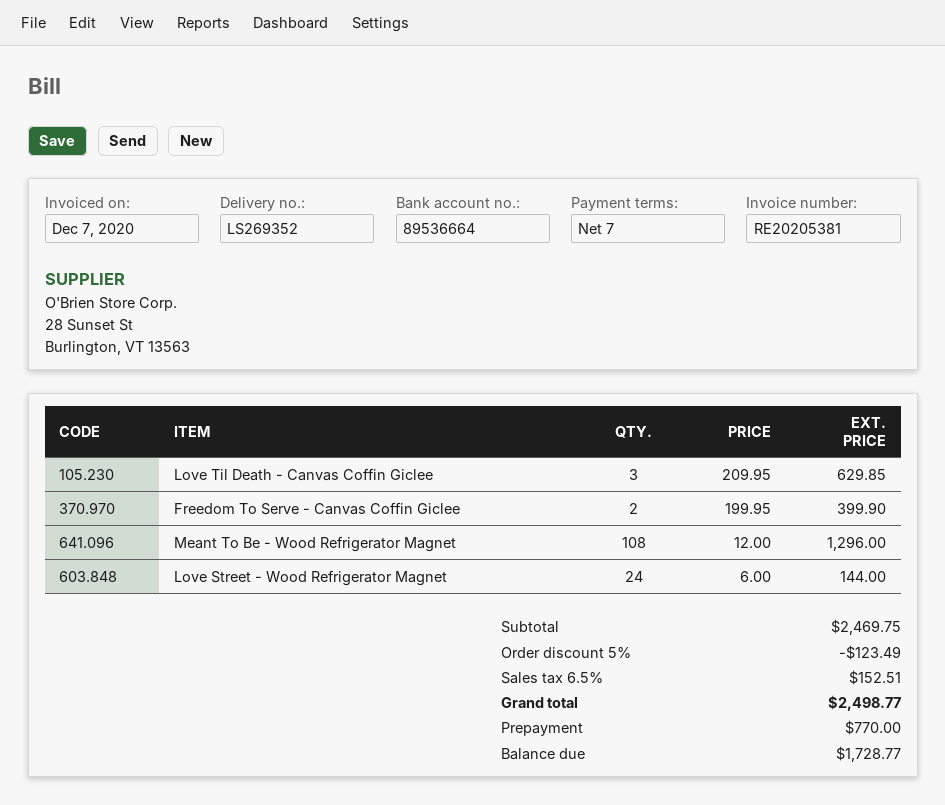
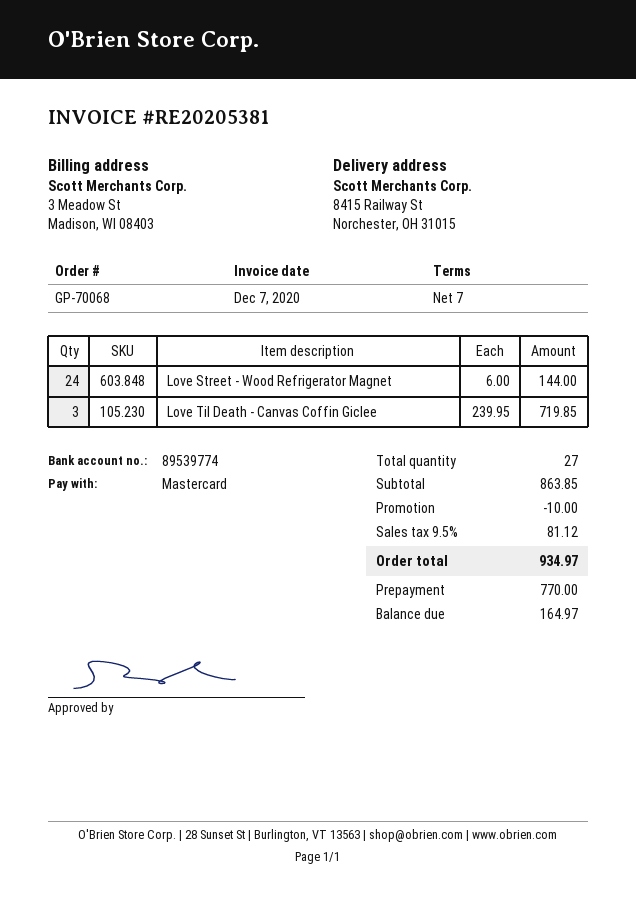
bank account: 89536664 -> 89539774
Love Til Death - Canvas Coffin Giclee: 3 x 209.95 = 629.85 -> 3 x 239.95 = 719.85
Freedom To Serve - Canvas Coffin Giclee: 2 x 199.95 = 399.90 -> none
Meant To Be - Wood Refrigerator Magnet: 108 x 12.00 = 1296.00 -> none
subtotal: 2469.75 -> 863.85
discount: 123.49 -> 10.00
tax: 6.5% = 152.51 -> 9.5% = 81.12
total: 2498.77 -> 934.97
balance: 1728.77 -> 164.97

